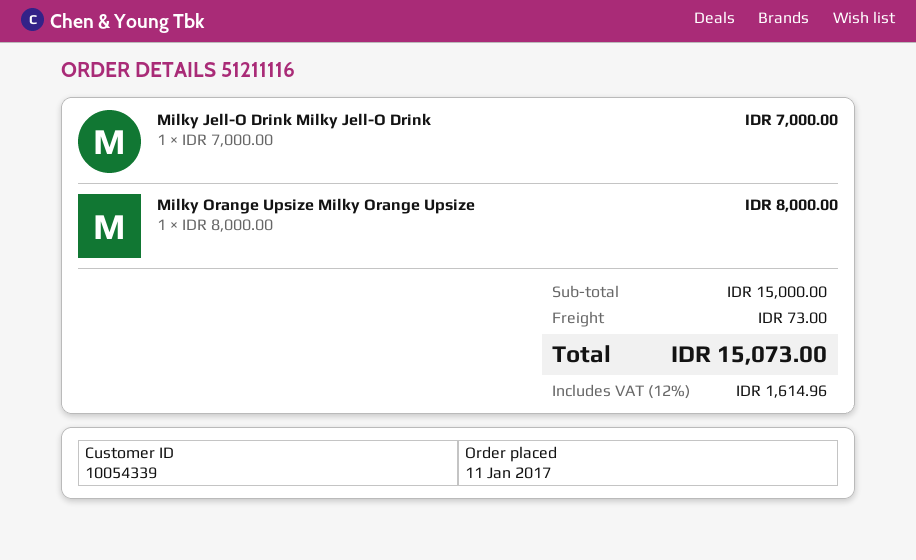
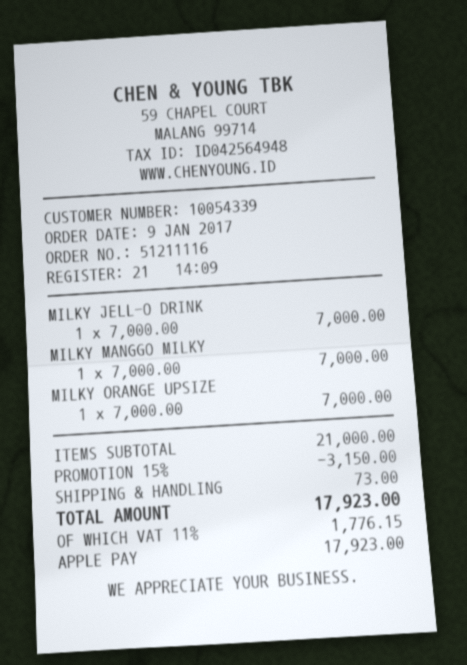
order date: 2017-01-11 -> 2017-01-09
Milky Orange Upsize Milky Orange Upsize: 1 x 8000.00 = 8000.00 -> 1 x 7000.00 = 7000.00
MILKY MANGGO MILKY: none -> 1 x 7000.00 = 7000.00
subtotal: 15000.00 -> 21000.00
discount: none -> 15% = 3150.00
tax: 12% = 1614.96 -> 11% = 1776.15
total: 15073.00 -> 17923.00

